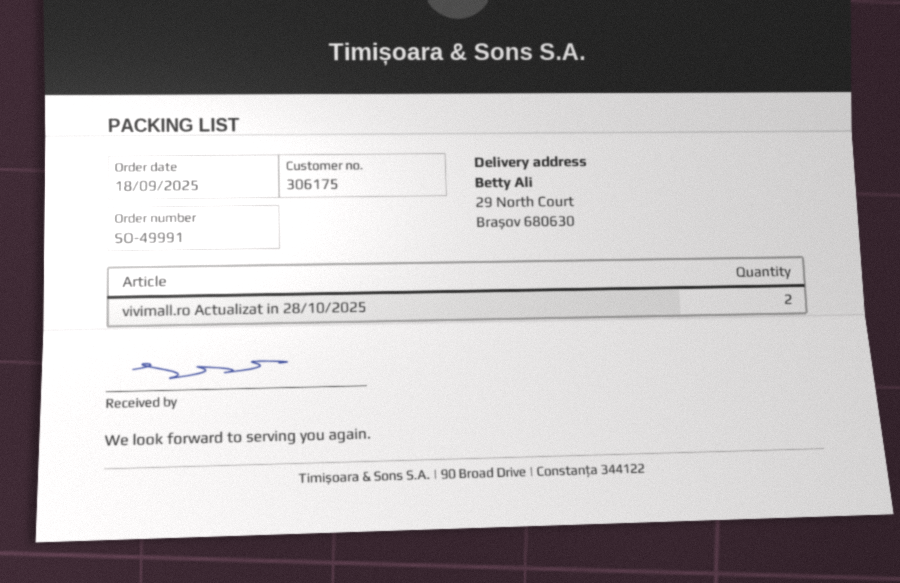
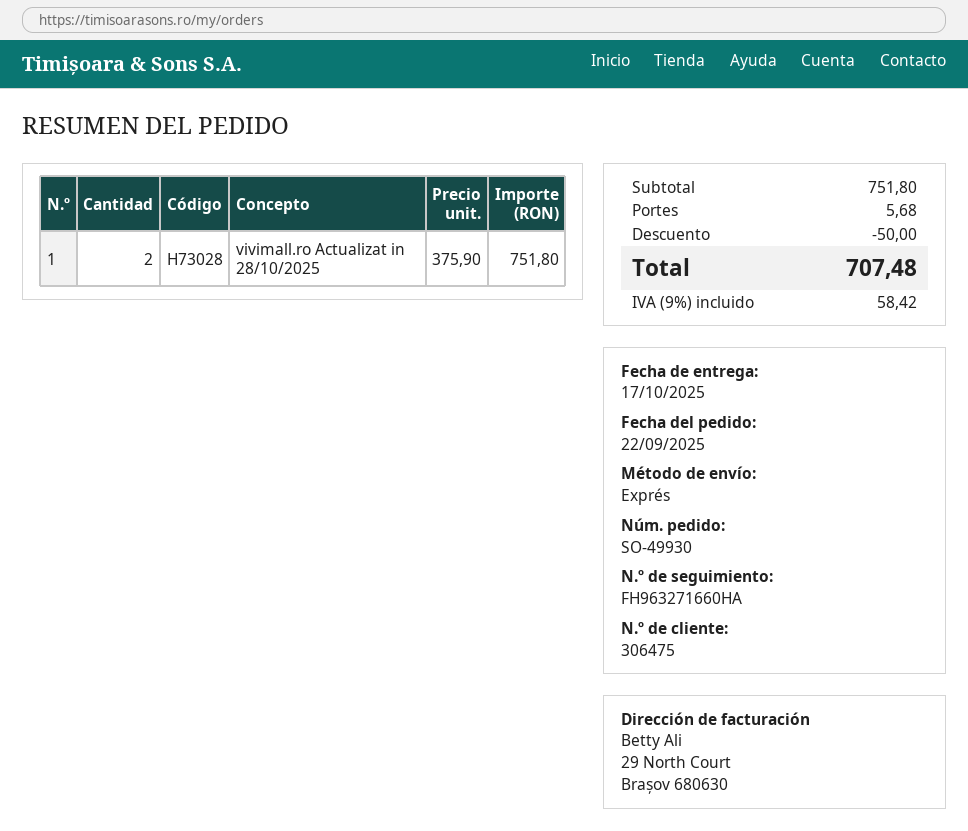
order number: SO-49991 -> SO-49930
order date: 2025-09-18 -> 2025-09-22
customer number: 306175 -> 306475

